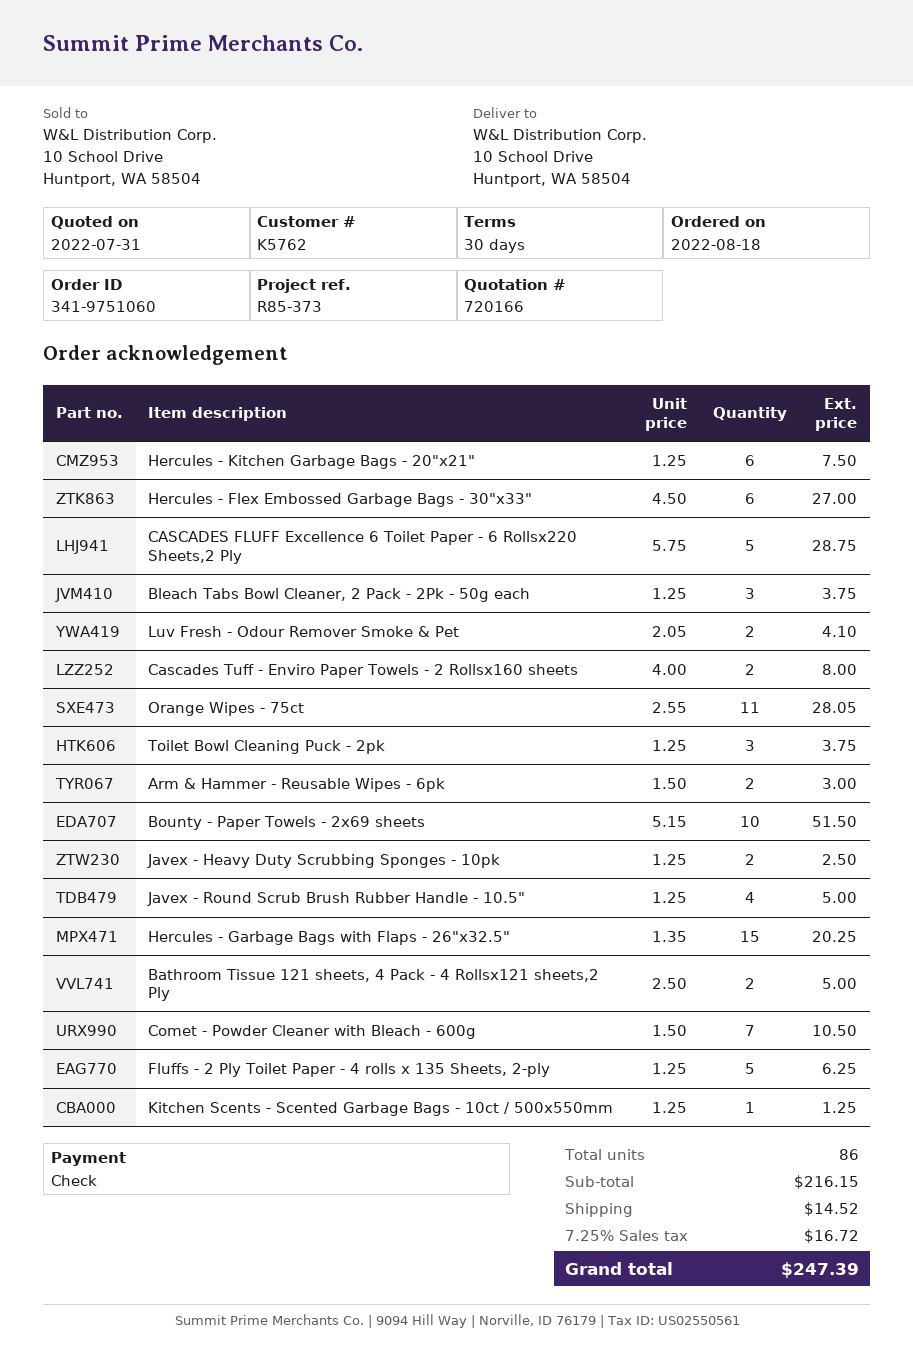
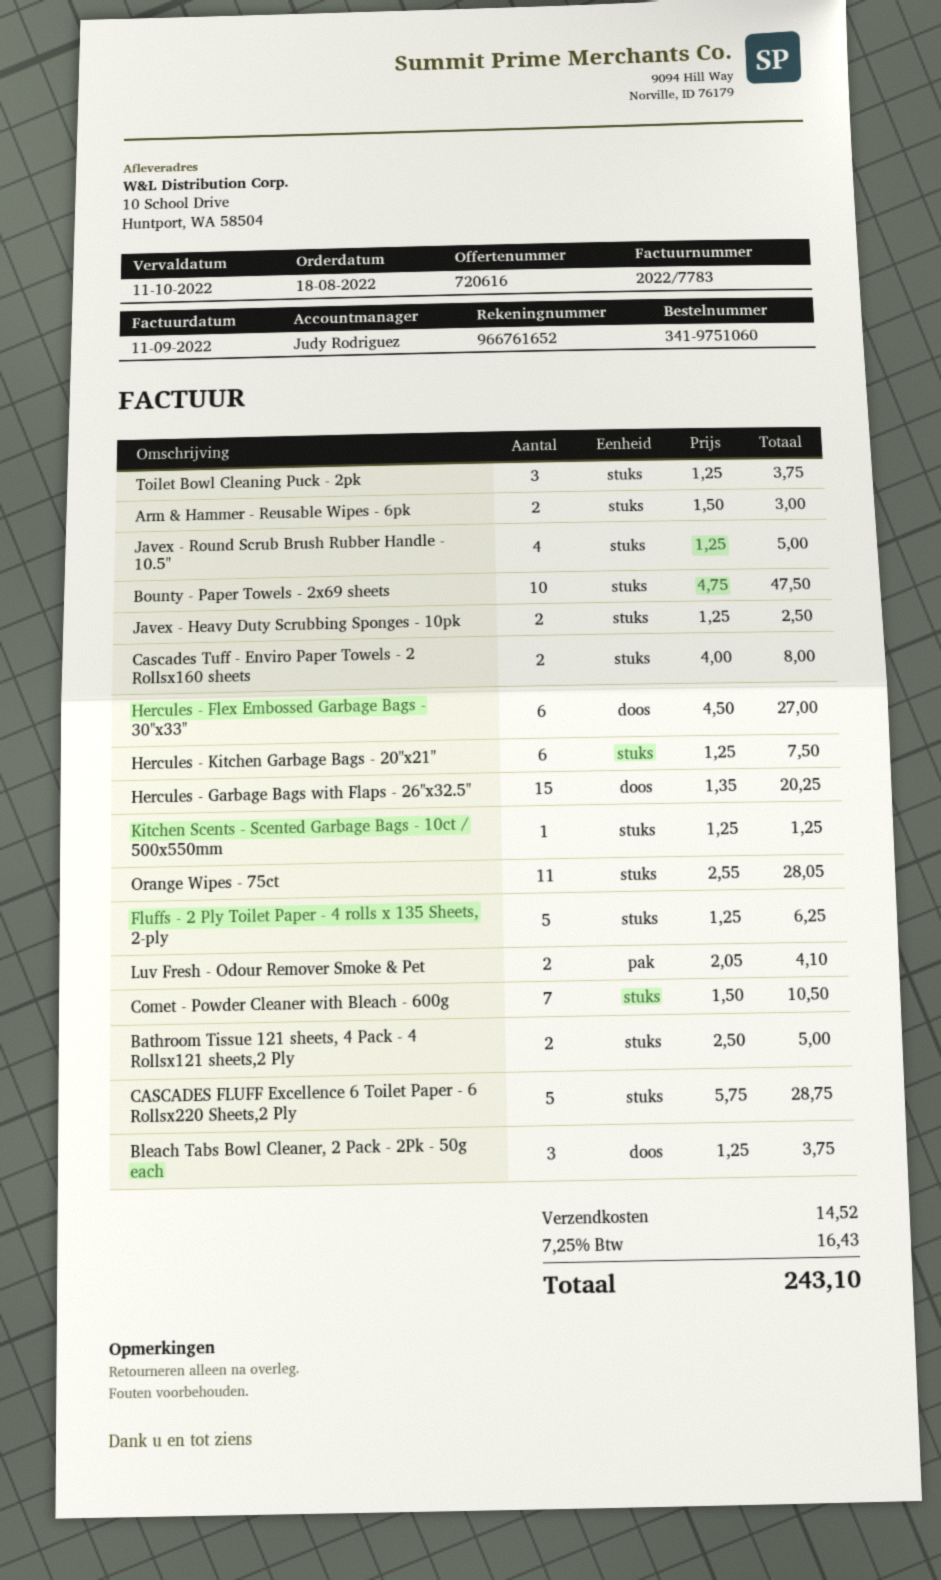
quote number: 720166 -> 720616
Bounty - Paper Towels - 2x69 sheets: 10 x 5.15 = 51.50 -> 10 x 4.75 = 47.50
tax: 7.25% = 16.72 -> 7.25% = 16.43
total: 247.39 -> 243.10

